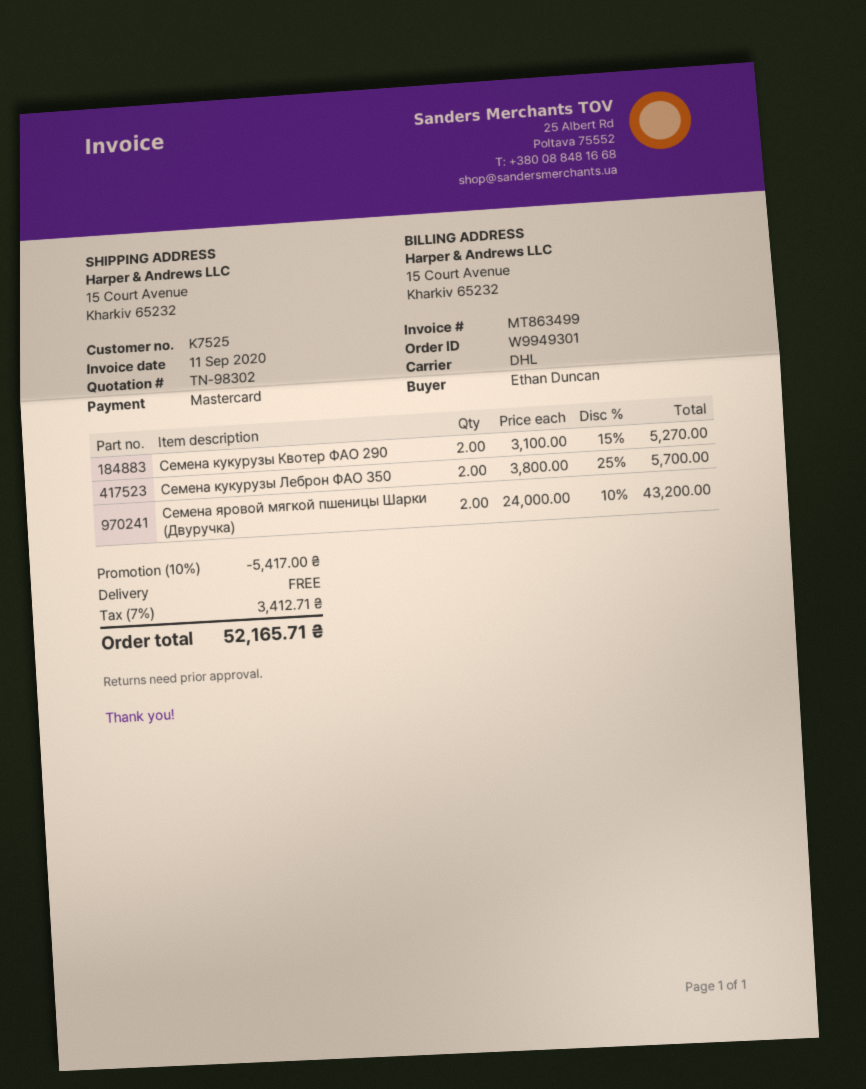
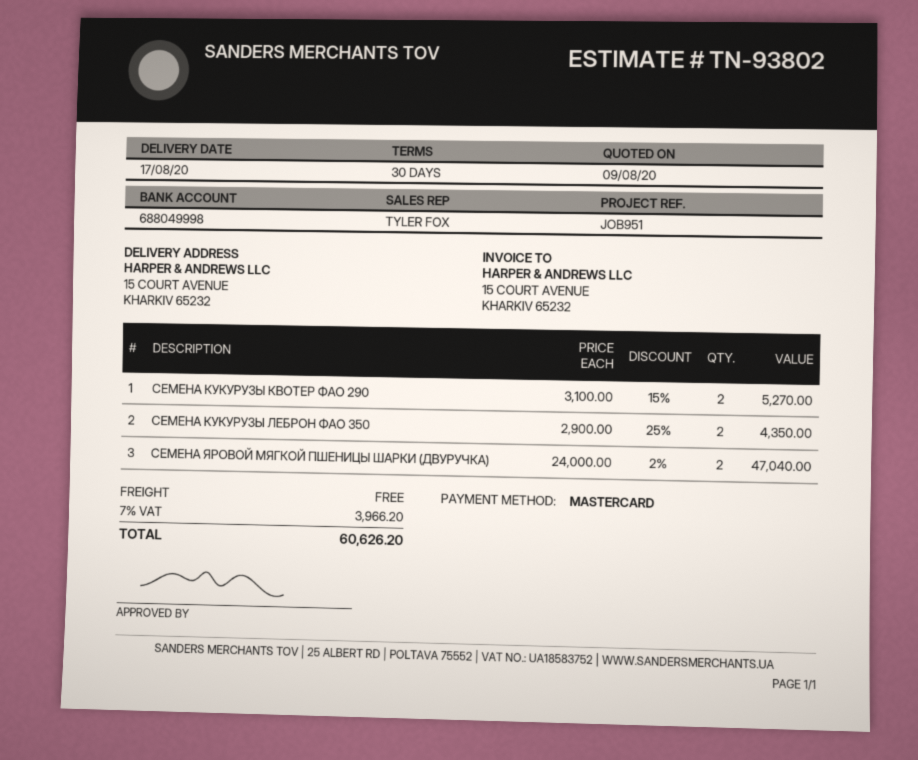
quote number: TN-98302 -> TN-93802
Семена кукурузы Леброн ФАО 350: 2 x 3800.00 - 25% = 5700.00 -> 2 x 2900.00 - 25% = 4350.00
Семена яровой мягкой пшеницы Шарки (Двуручка): 2 x 24000.00 - 10% = 43200.00 -> 2 x 24000.00 - 2% = 47040.00
discount: 10% = 5417.00 -> none
tax: 7% = 3412.71 -> 7% = 3966.20
total: 52165.71 -> 60626.20

